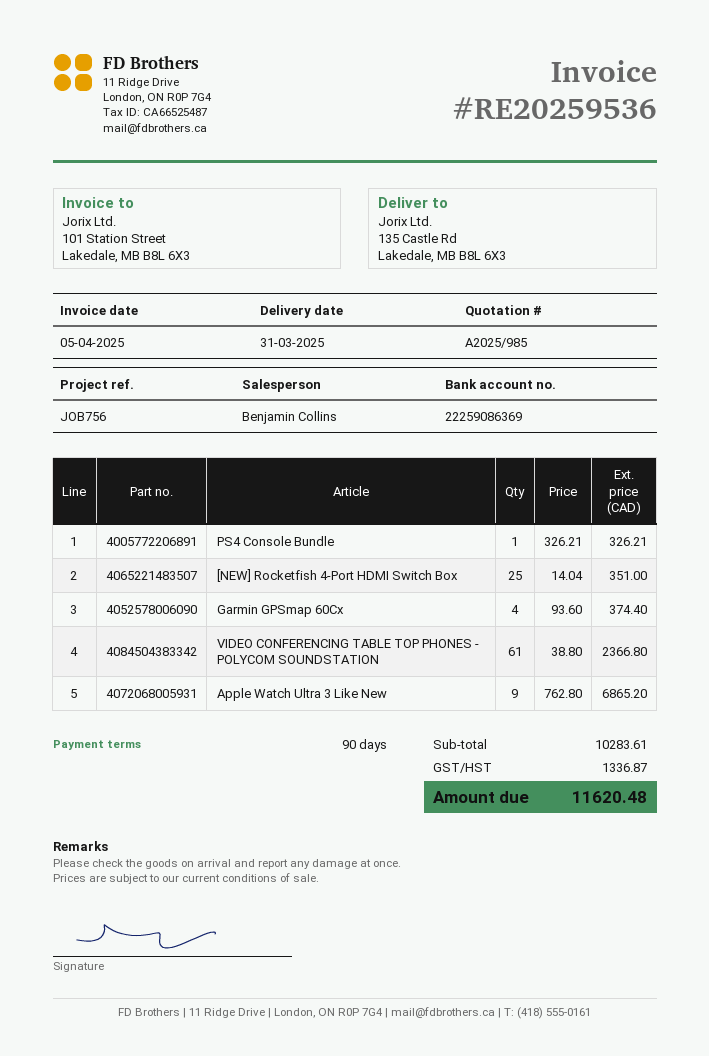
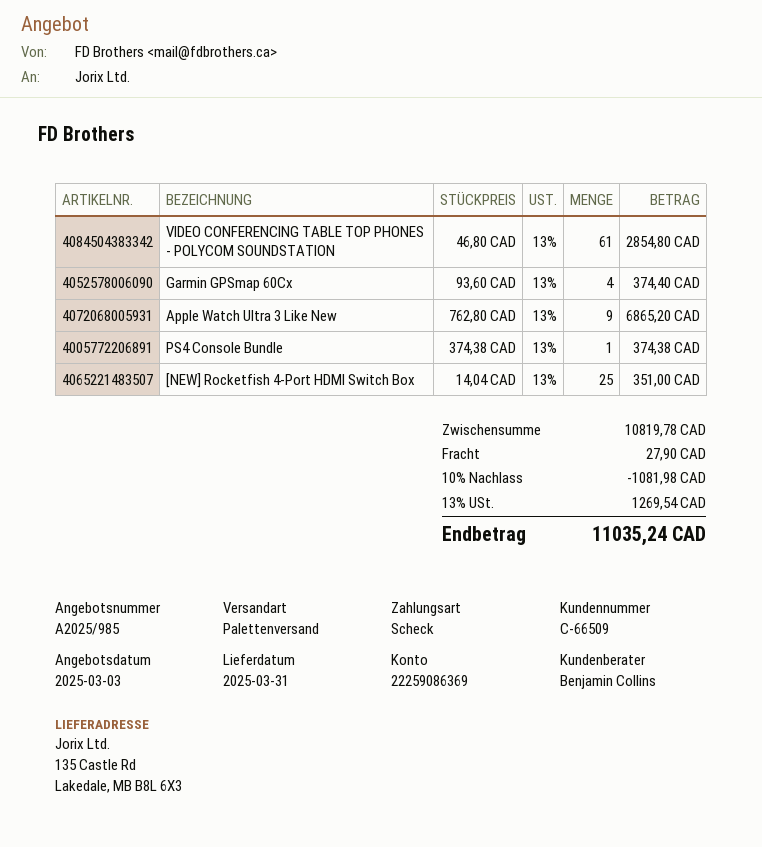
PS4 Console Bundle: 1 x 326.21 = 326.21 -> 1 x 374.38 = 374.38
VIDEO CONFERENCING TABLE TOP PHONES - POLYCOM SOUNDSTATION: 61 x 38.80 = 2366.80 -> 61 x 46.80 = 2854.80
subtotal: 10283.61 -> 10819.78
discount: none -> 10% = 1081.98
shipping: none -> 27.90
tax: 1336.87 -> 1269.54
total: 11620.48 -> 11035.24

